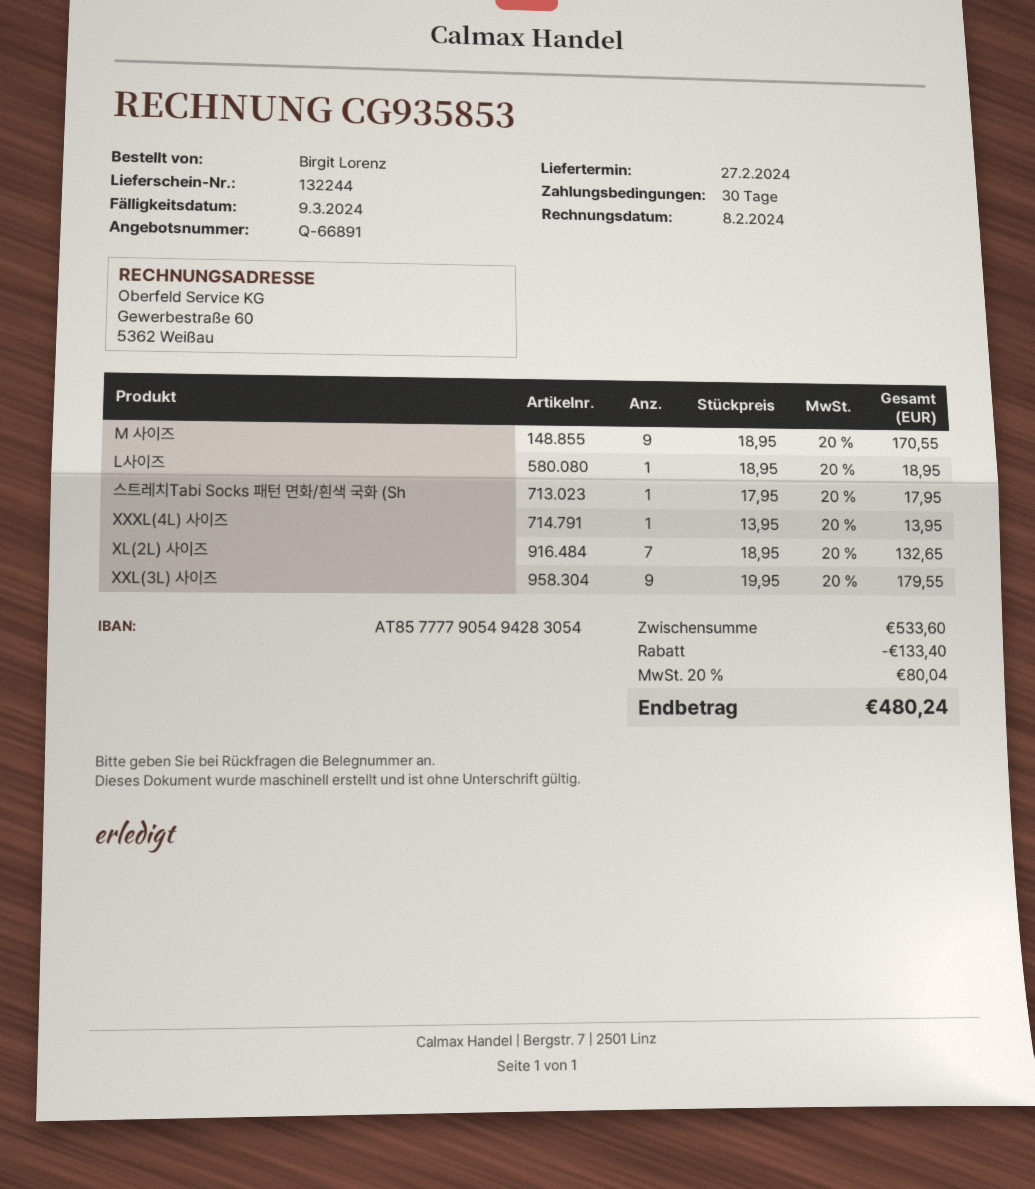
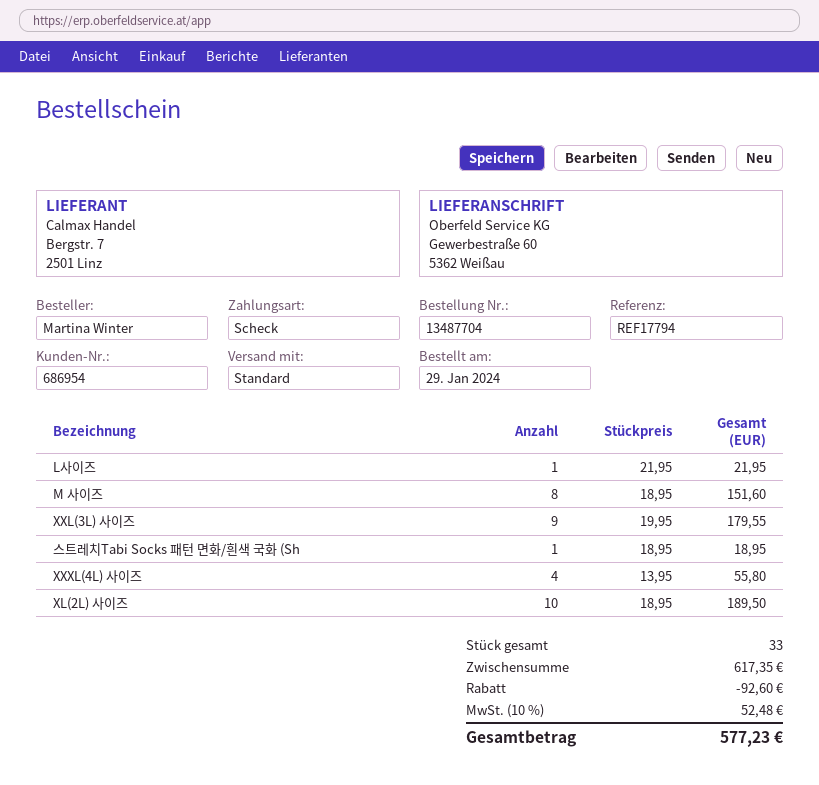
ordered by: Birgit Lorenz -> Martina Winter
M 사이즈: 9 x 18.95 = 170.55 -> 8 x 18.95 = 151.60
L사이즈: 1 x 18.95 = 18.95 -> 1 x 21.95 = 21.95
스트레치Tabi Socks 패턴 면화/흰색 국화 (Sh: 1 x 17.95 = 17.95 -> 1 x 18.95 = 18.95
XXXL(4L) 사이즈: 1 x 13.95 = 13.95 -> 4 x 13.95 = 55.80
XL(2L) 사이즈: 7 x 18.95 = 132.65 -> 10 x 18.95 = 189.50
subtotal: 533.60 -> 617.35
discount: 133.40 -> 92.60
tax: 20% = 80.04 -> 10% = 52.48
total: 480.24 -> 577.23

